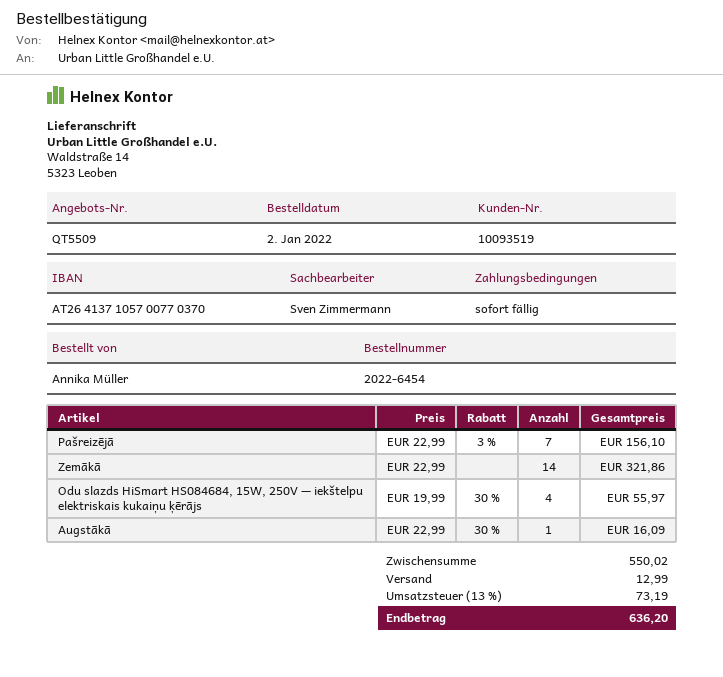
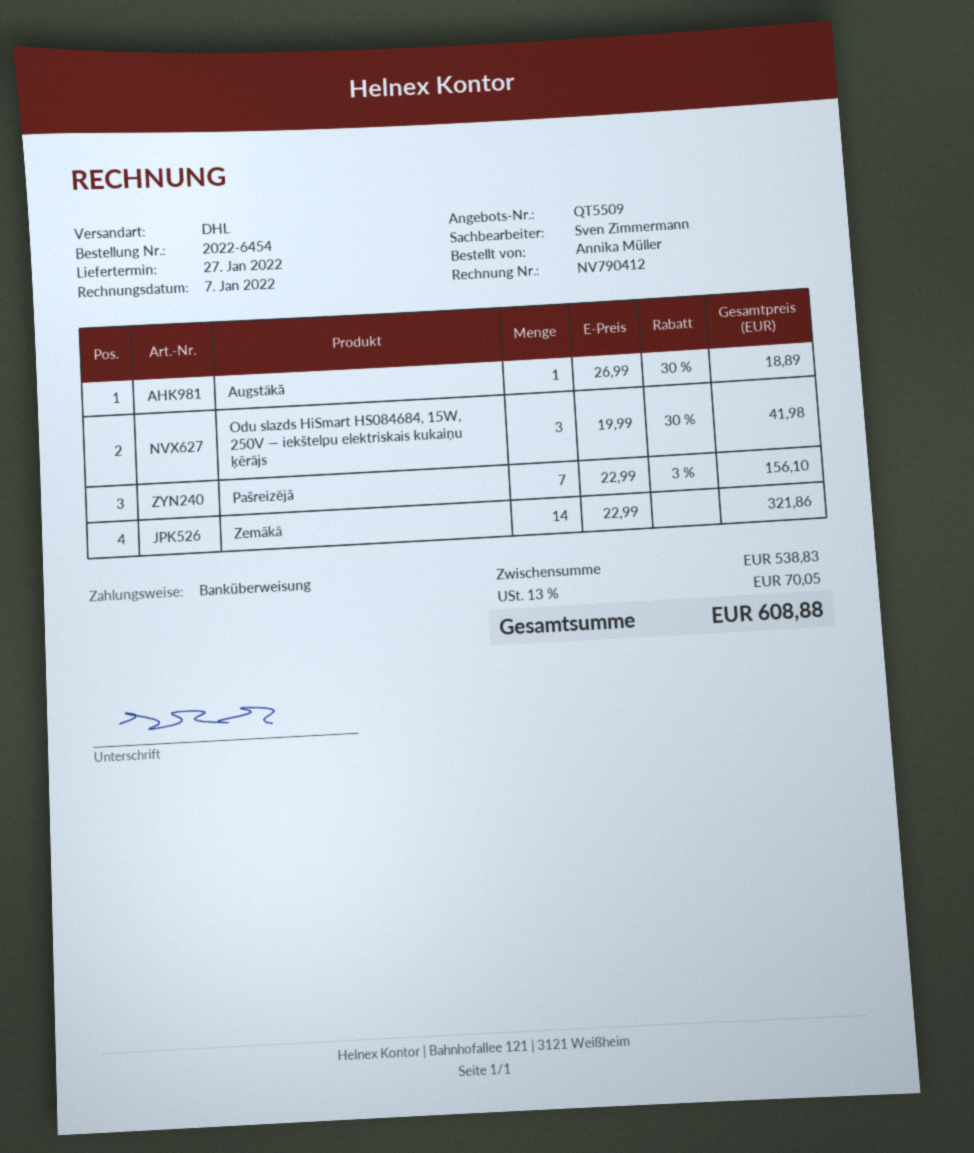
Odu slazds HiSmart HS084684, 15W, 250V — iekštelpu elektriskais kukaiņu ķērājs: 4 x 19.99 - 30% = 55.97 -> 3 x 19.99 - 30% = 41.98
Augstākā: 1 x 22.99 - 30% = 16.09 -> 1 x 26.99 - 30% = 18.89
subtotal: 550.02 -> 538.83
shipping: 12.99 -> none
tax: 13% = 73.19 -> 13% = 70.05
total: 636.20 -> 608.88

